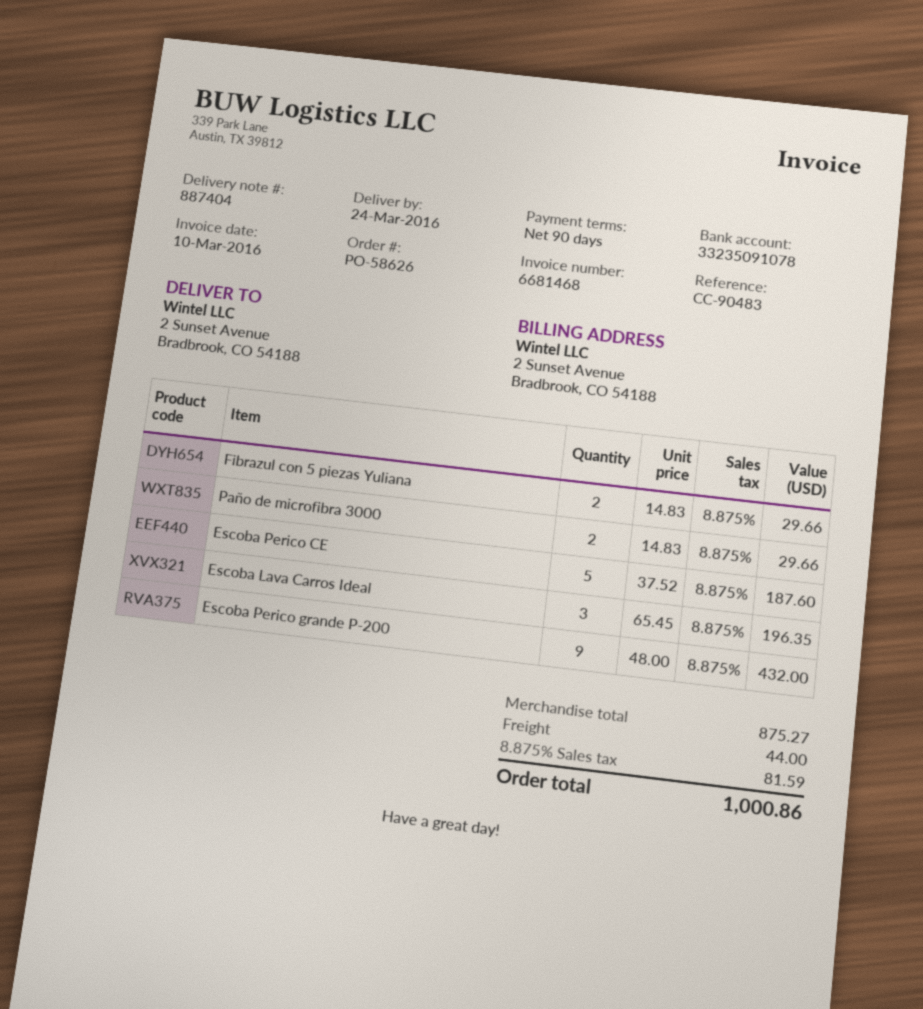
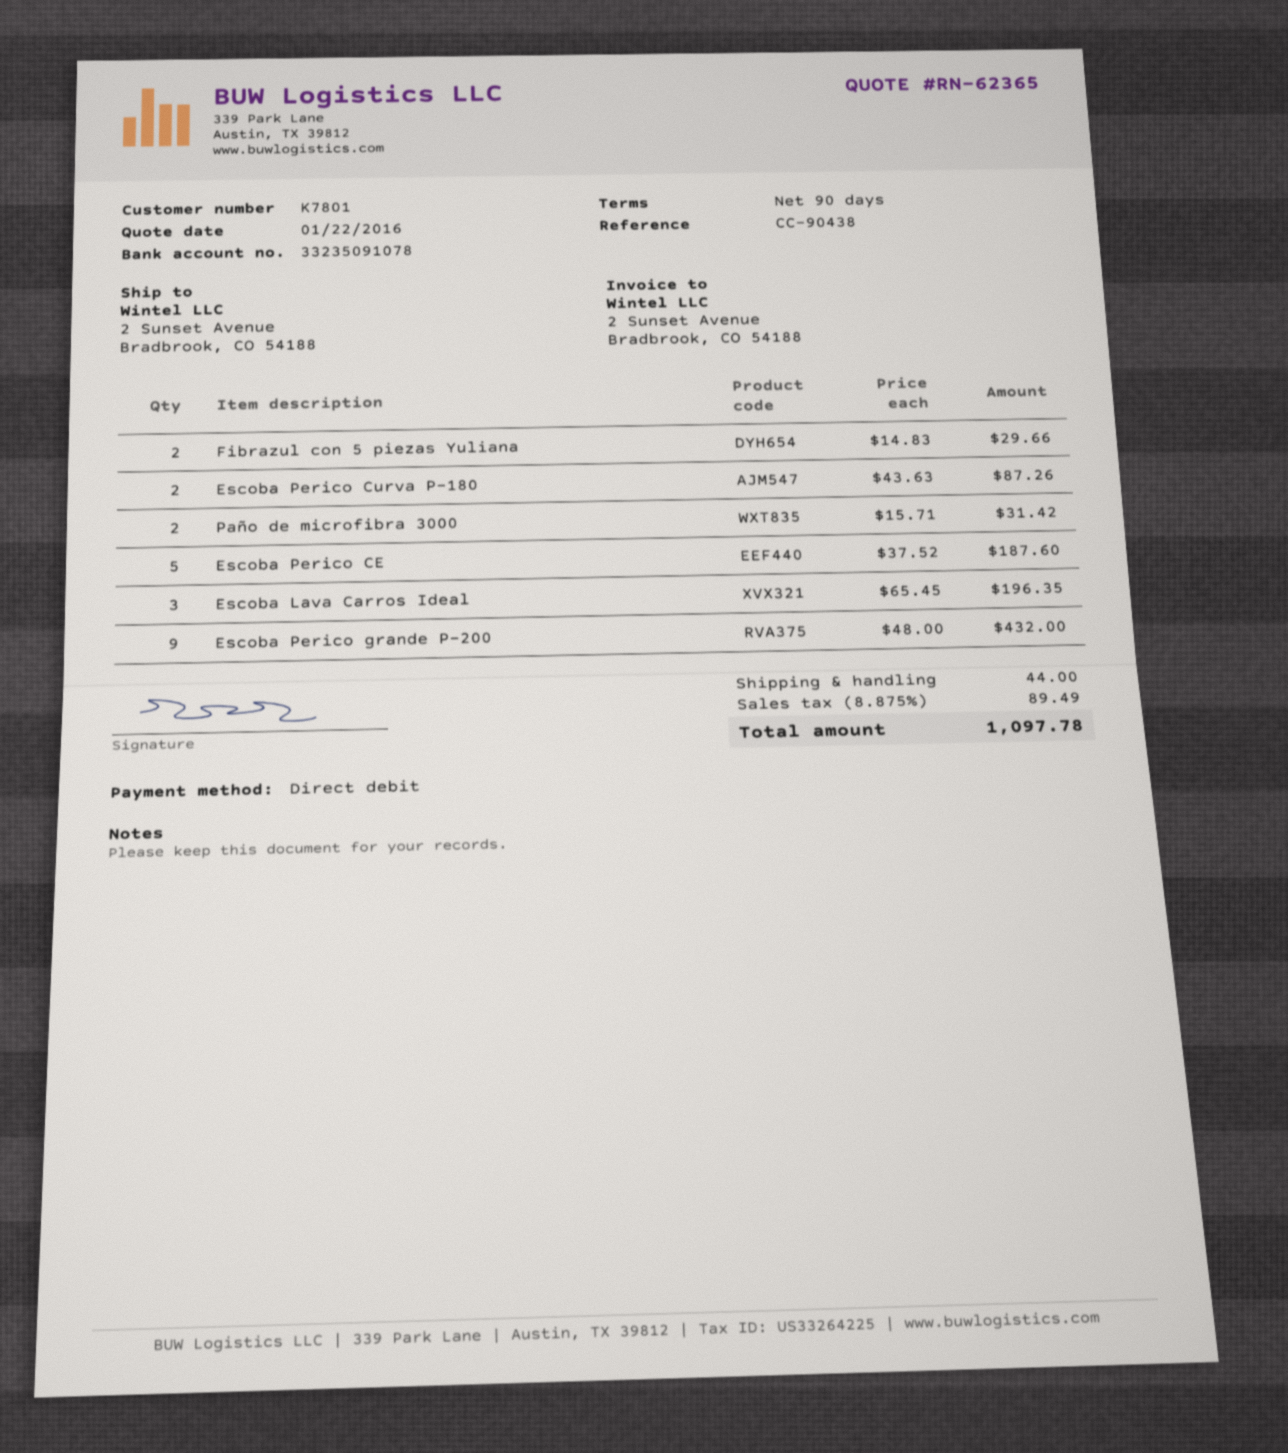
reference: CC-90483 -> CC-90438
Paño de microfibra 3000: 2 x 14.83 = 29.66 -> 2 x 15.71 = 31.42
Escoba Perico Curva P-180: none -> 2 x 43.63 = 87.26
tax: 8.875% = 81.59 -> 8.875% = 89.49
total: 1000.86 -> 1097.78

